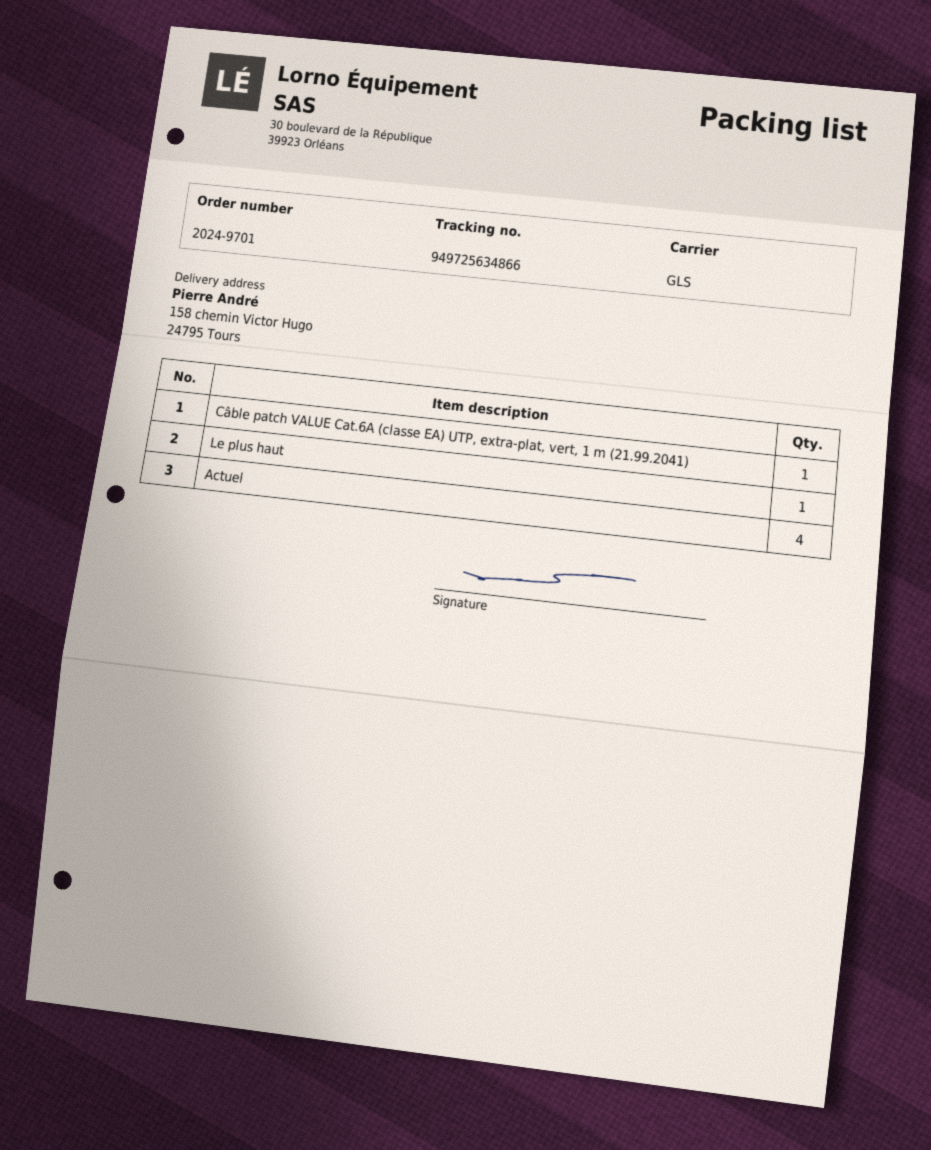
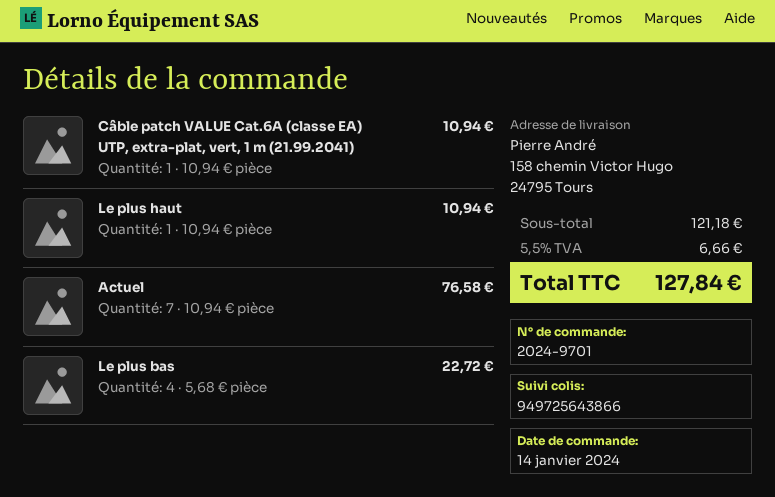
tracking number: 949725634866 -> 949725643866
Actuel: 4 -> 7
Le plus bas: none -> 4

